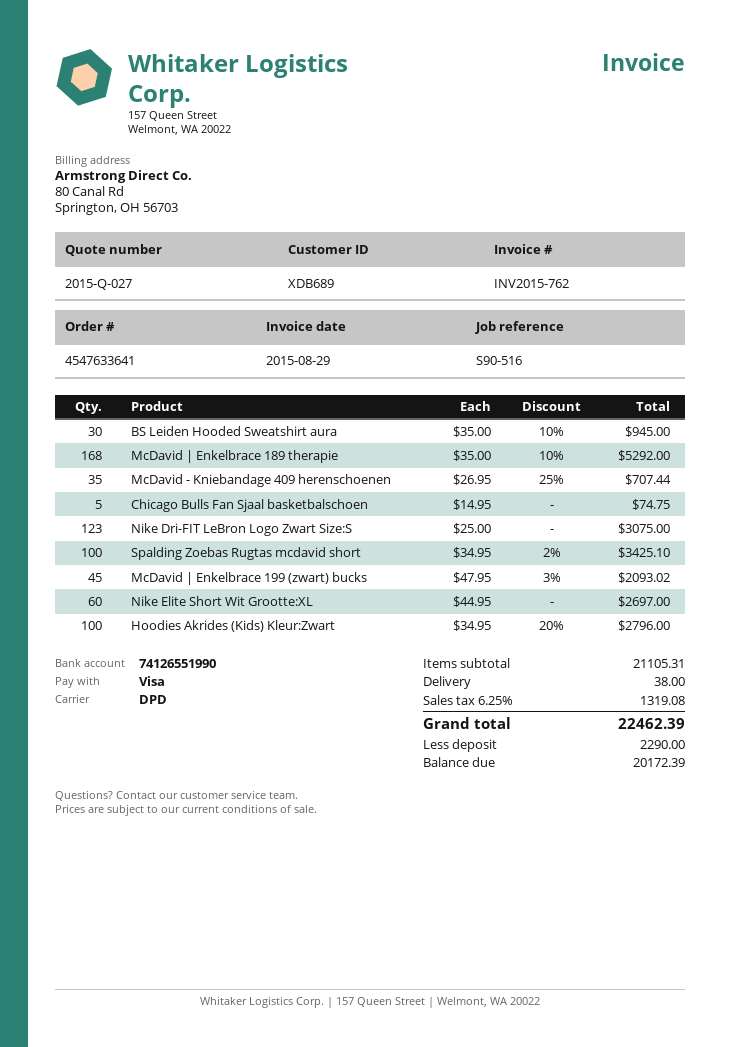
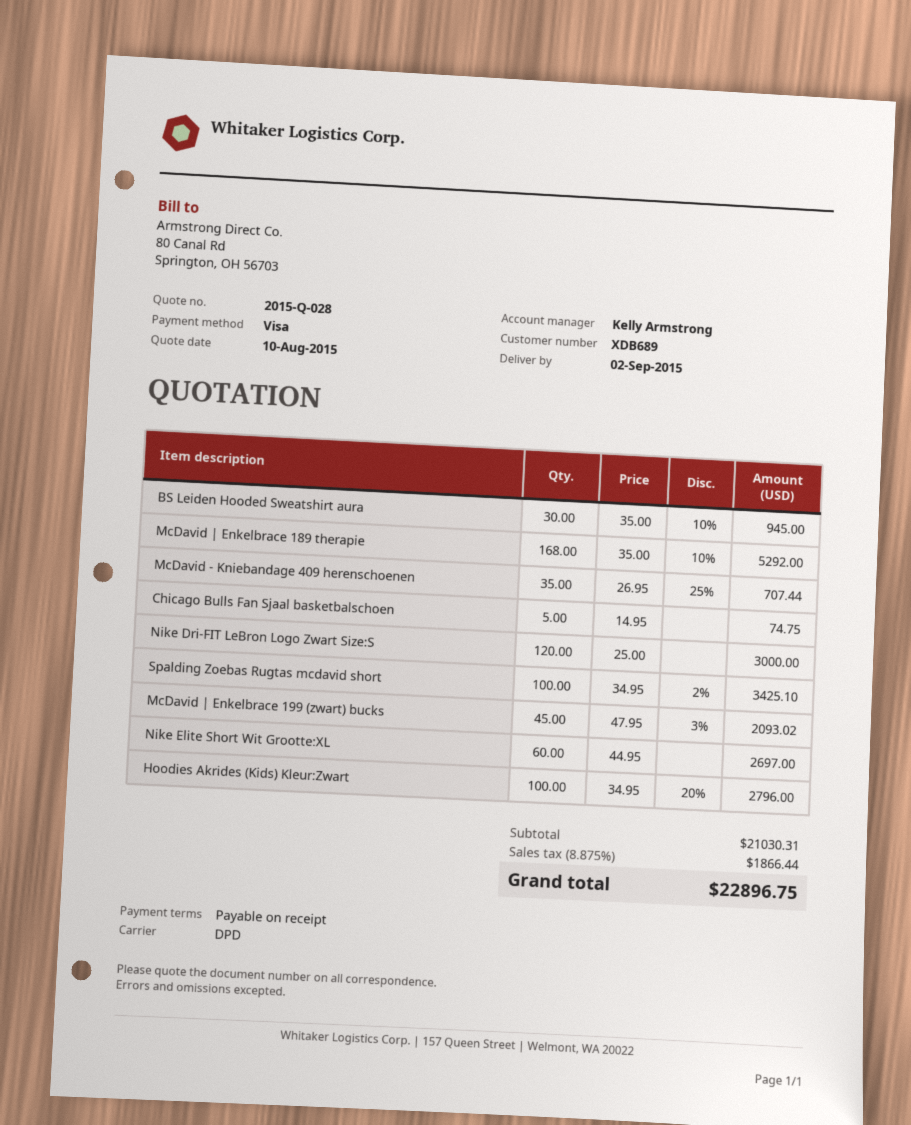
quote number: 2015-Q-027 -> 2015-Q-028
Nike Dri-FIT LeBron Logo Zwart Size:S: 123 x 25.00 = 3075.00 -> 120 x 25.00 = 3000.00
subtotal: 21105.31 -> 21030.31
shipping: 38.00 -> none
tax: 6.25% = 1319.08 -> 8.875% = 1866.44
total: 22462.39 -> 22896.75

